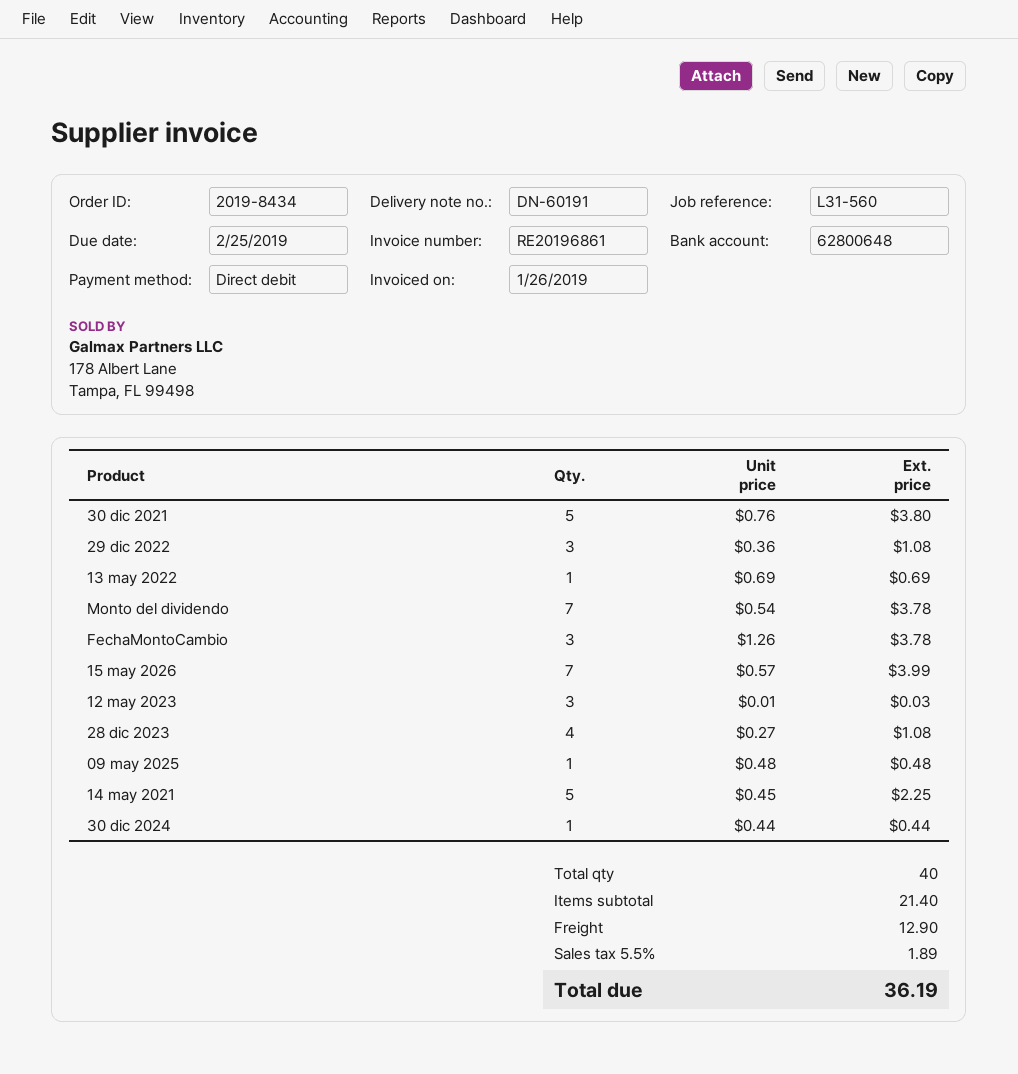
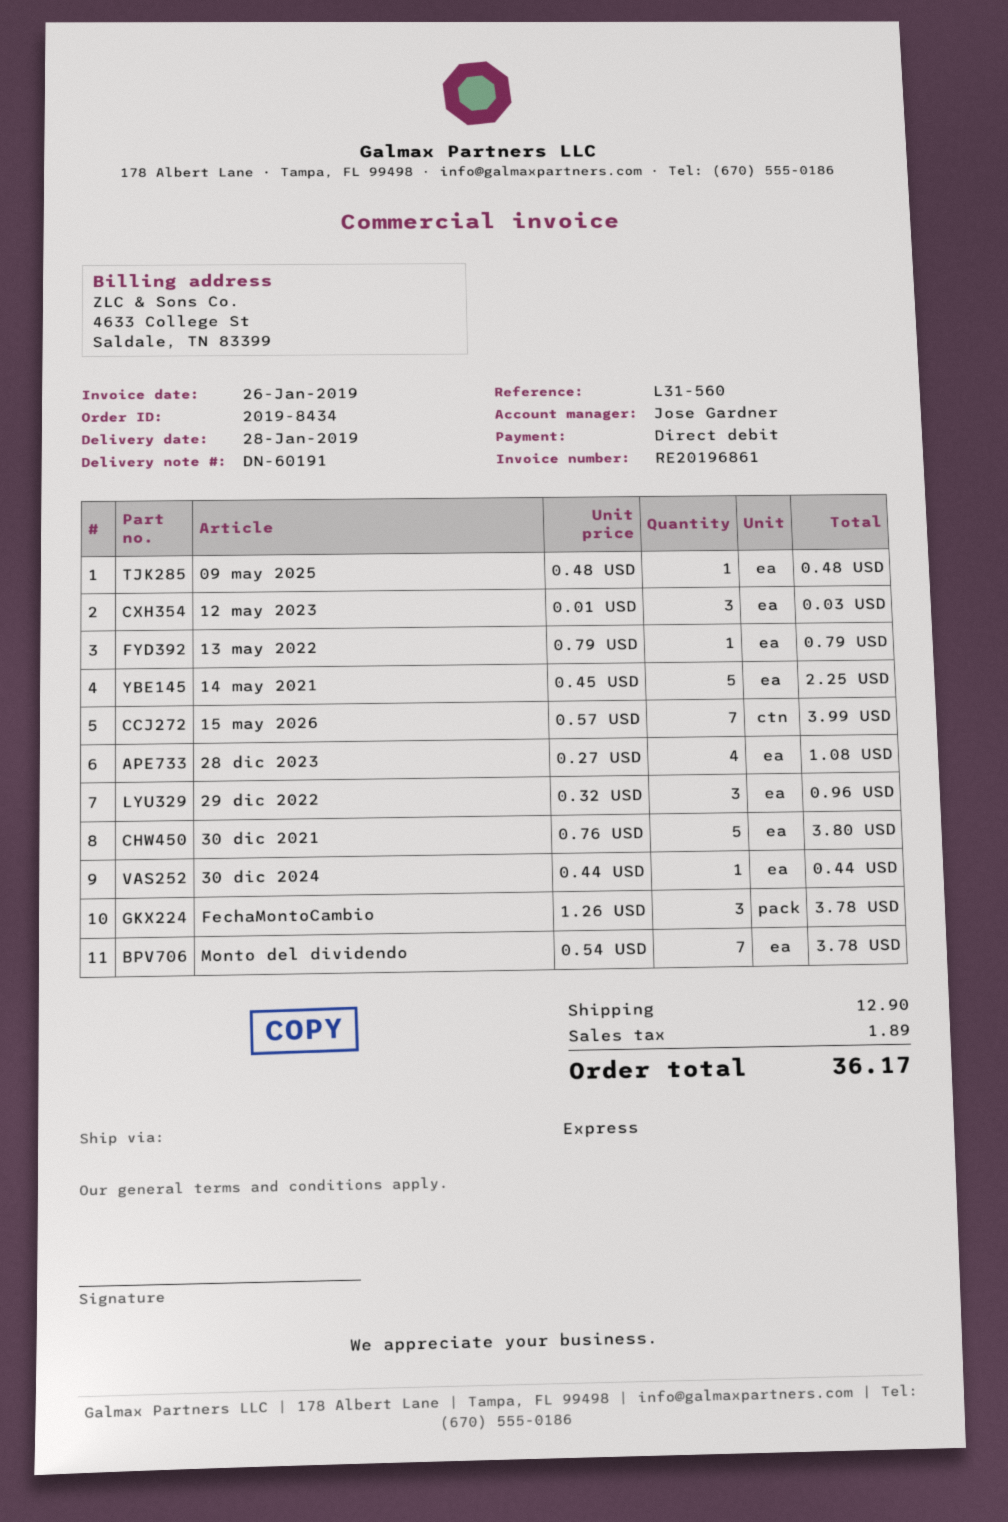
29 dic 2022: 3 x 0.36 = 1.08 -> 3 x 0.32 = 0.96
13 may 2022: 1 x 0.69 = 0.69 -> 1 x 0.79 = 0.79
total: 36.19 -> 36.17

